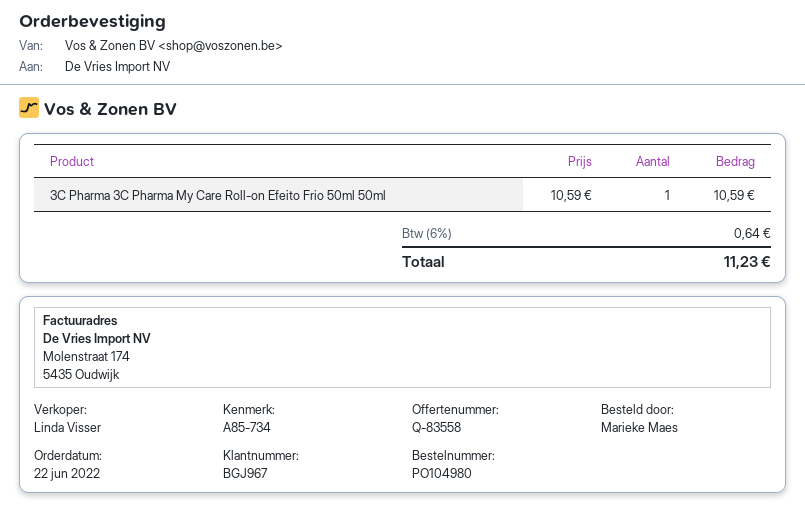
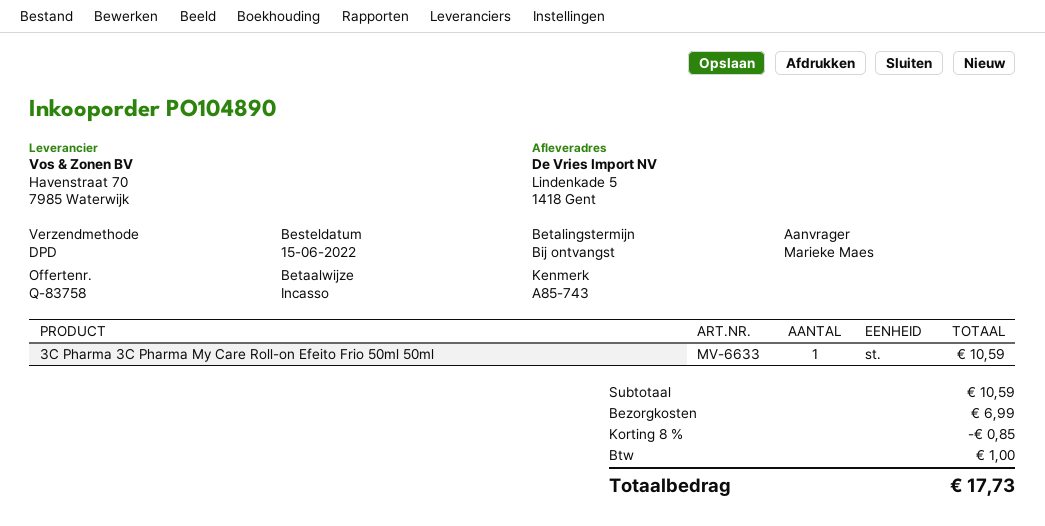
quote number: Q-83558 -> Q-83758
order number: PO104980 -> PO104890
order date: 2022-06-22 -> 2022-06-15
reference: A85-734 -> A85-743
discount: none -> 8% = 0.85
shipping: none -> 6.99
tax: 0.64 -> 1.00
total: 11.23 -> 17.73

